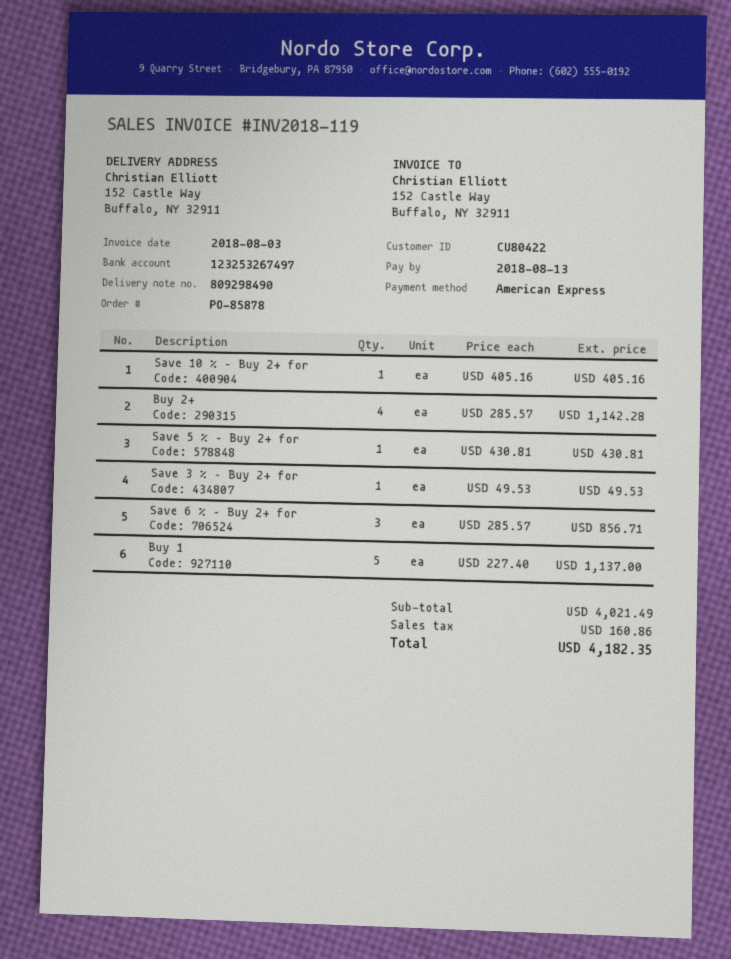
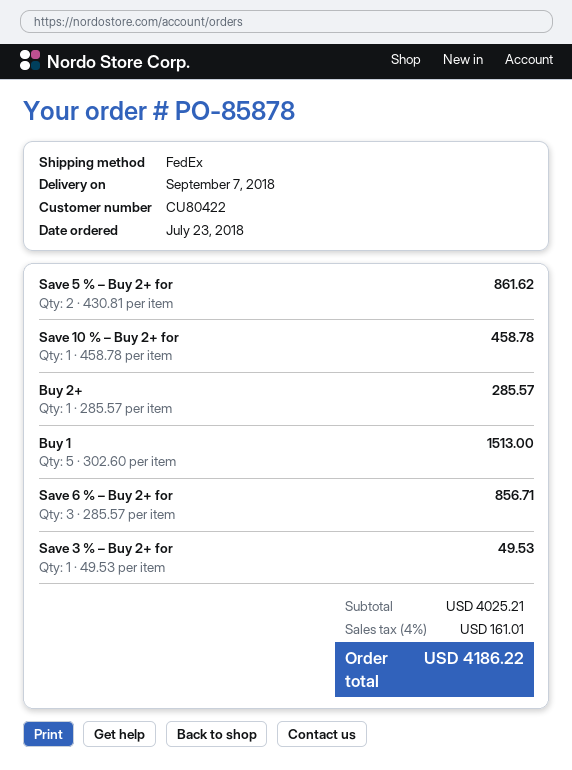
Save 10 % – Buy 2+ for: 1 x 405.16 = 405.16 -> 1 x 458.78 = 458.78
Buy 2+: 4 x 285.57 = 1142.28 -> 1 x 285.57 = 285.57
Save 5 % – Buy 2+ for: 1 x 430.81 = 430.81 -> 2 x 430.81 = 861.62
Buy 1: 5 x 227.40 = 1137.00 -> 5 x 302.60 = 1513.00
subtotal: 4021.49 -> 4025.21
tax: 160.86 -> 161.01
total: 4182.35 -> 4186.22

